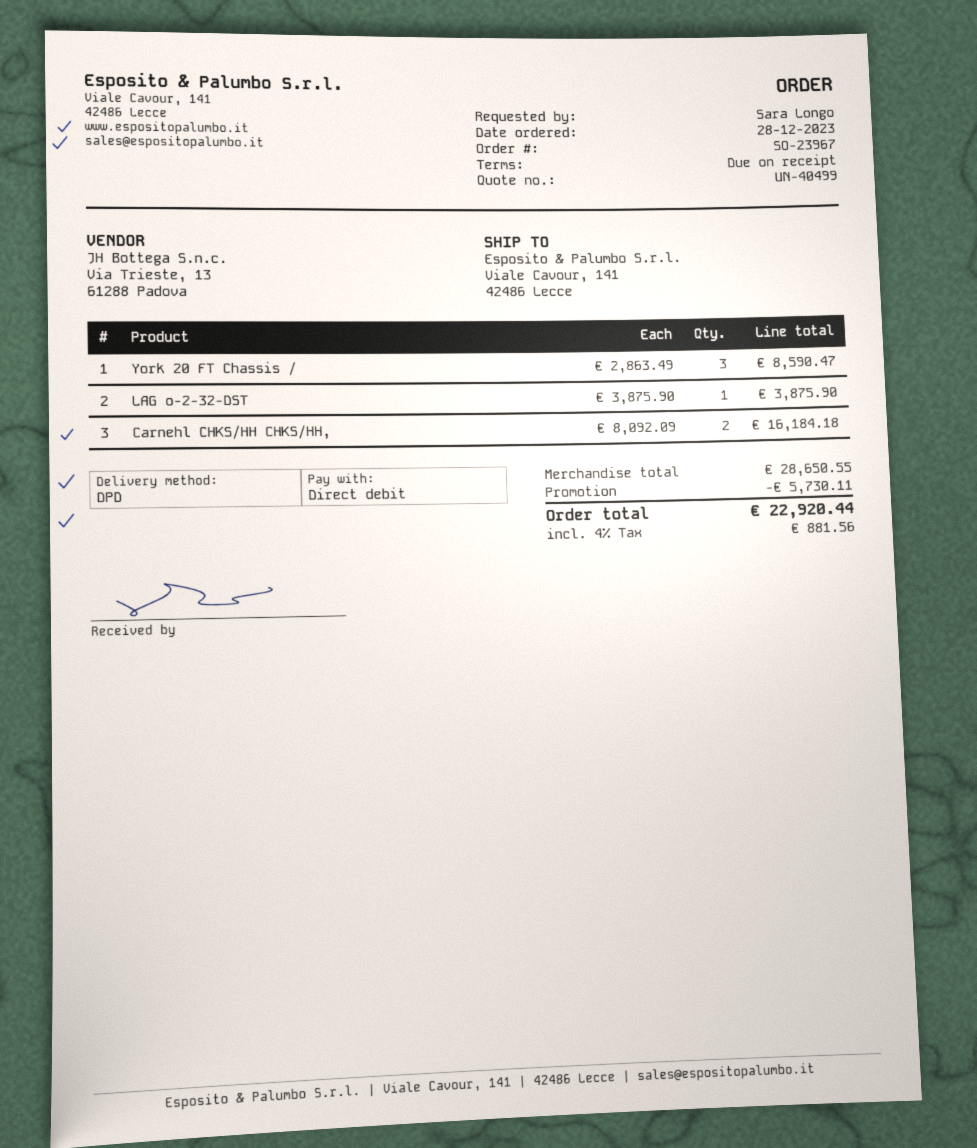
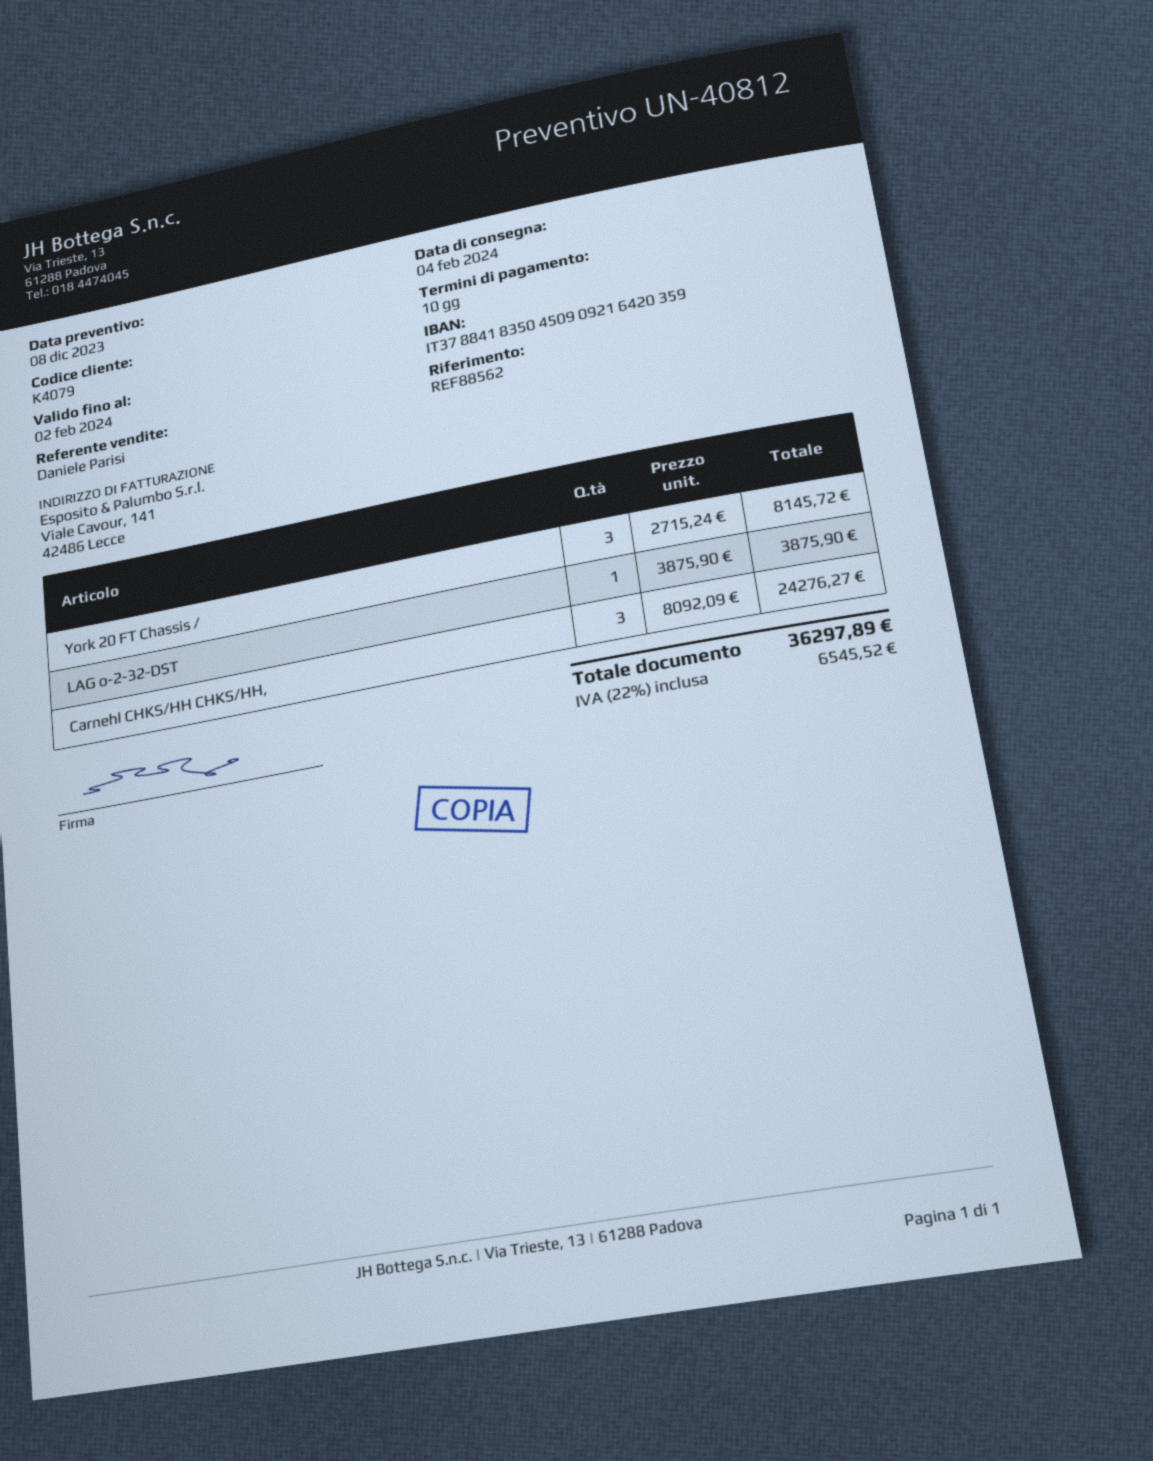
quote number: UN-40499 -> UN-40812
payment terms: on receipt -> 10 days
York 20 FT Chassis /: 3 x 2863.49 = 8590.47 -> 3 x 2715.24 = 8145.72
Carnehl CHKS/HH CHKS/HH,: 2 x 8092.09 = 16184.18 -> 3 x 8092.09 = 24276.27
discount: 5730.11 -> none
tax: 4% = 881.56 -> 22% = 6545.52
total: 22920.44 -> 36297.89

